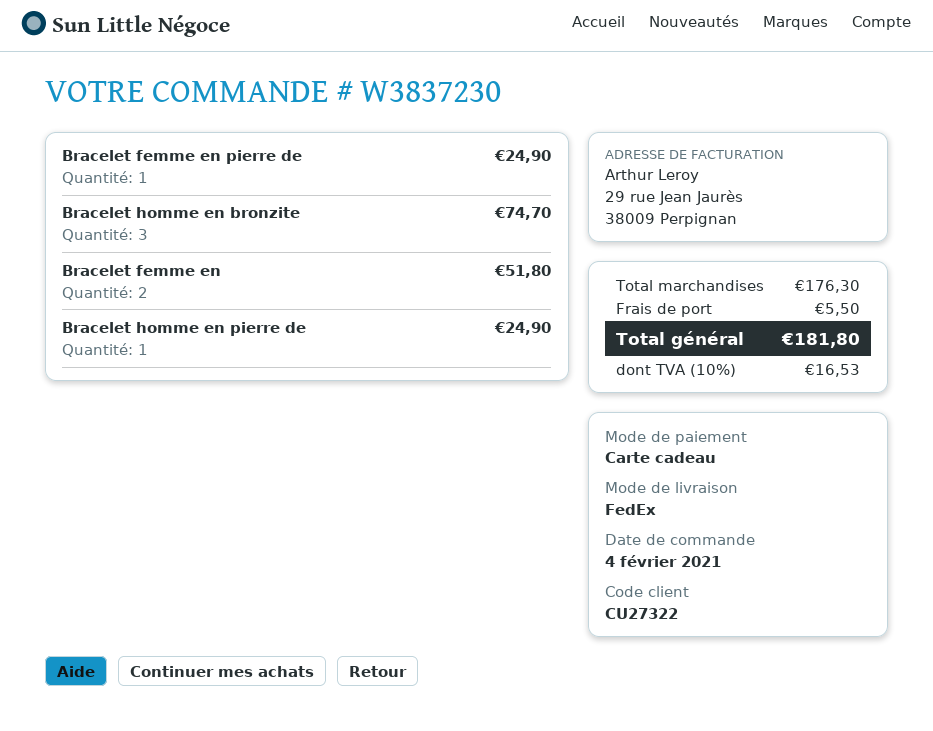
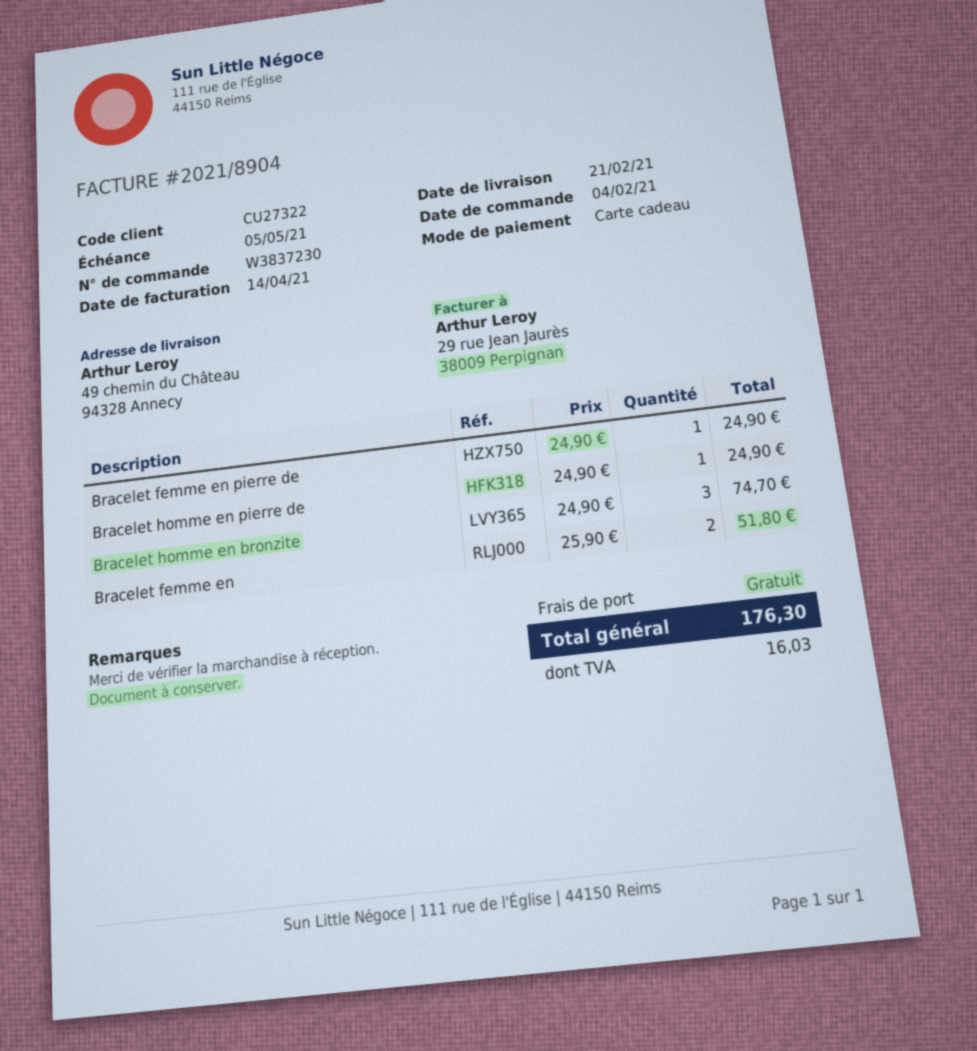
shipping: 5.50 -> 0.00
tax: 16.53 -> 16.03
total: 181.80 -> 176.30

